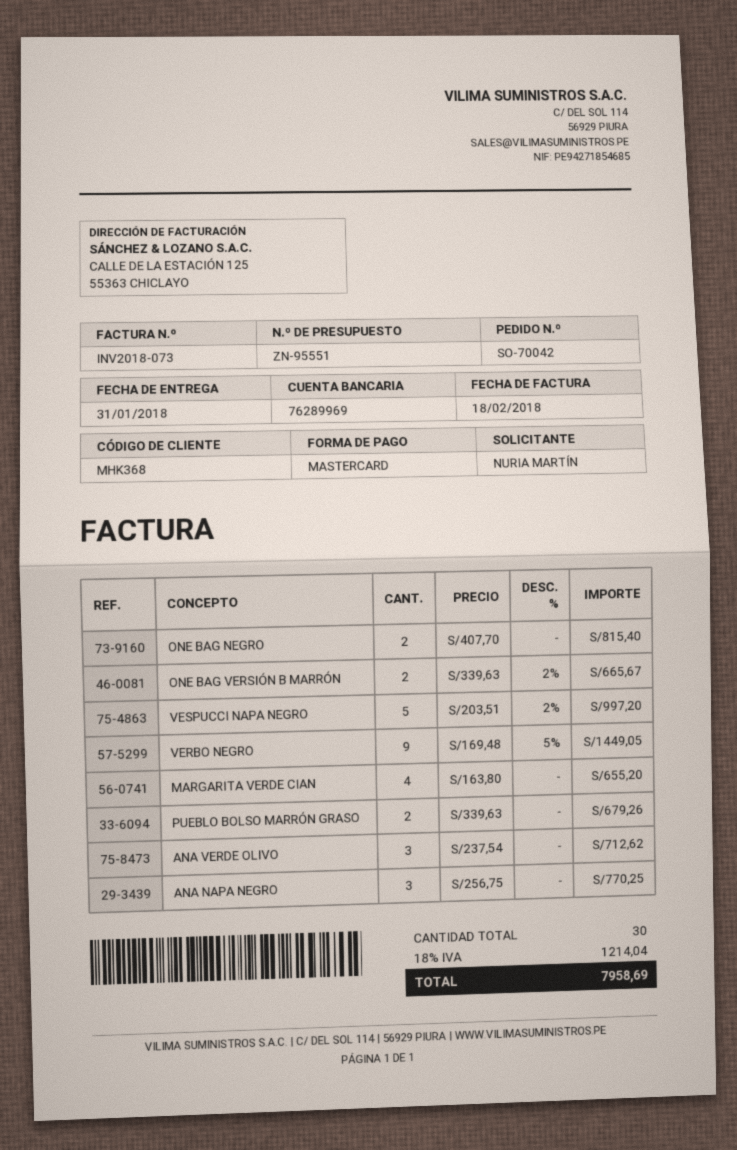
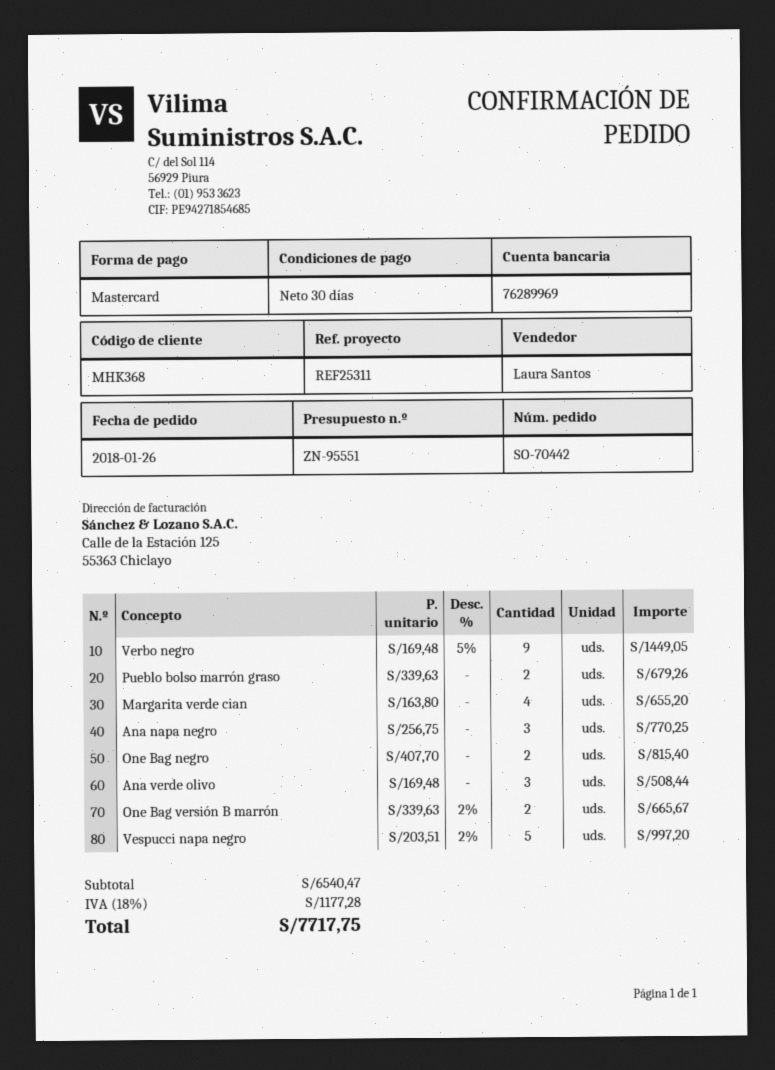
order number: SO-70042 -> SO-70442
ANA VERDE OLIVO: 3 x 237.54 = 712.62 -> 3 x 169.48 = 508.44
tax: 18% = 1214.04 -> 18% = 1177.28
total: 7958.69 -> 7717.75

